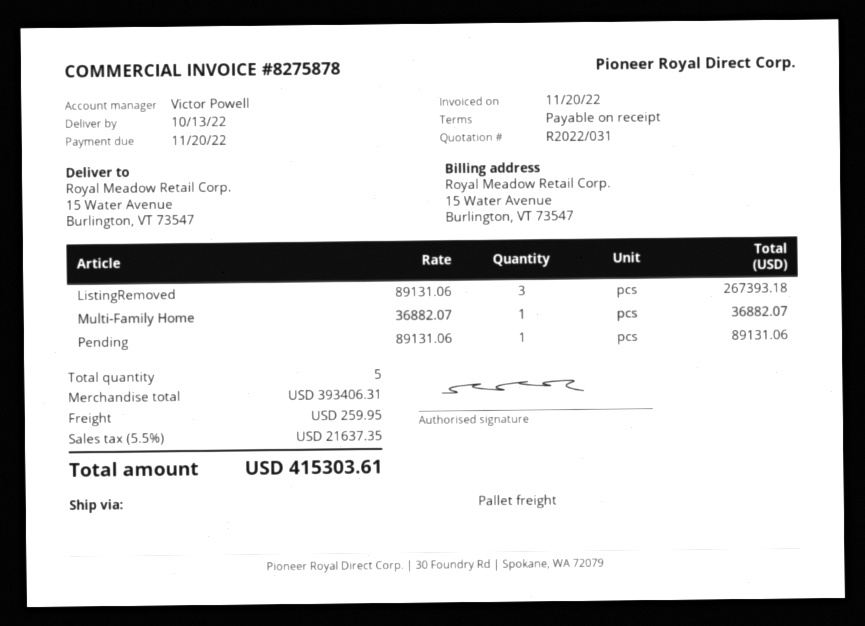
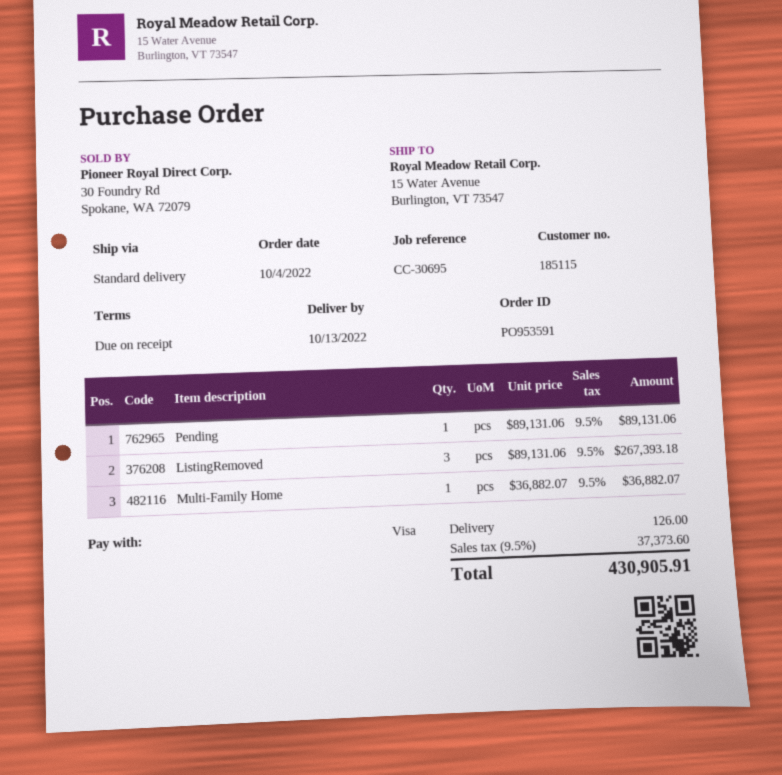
shipping method: pallet freight -> standard
shipping: 259.95 -> 126.00
tax: 5.5% = 21637.35 -> 9.5% = 37373.60
total: 415303.61 -> 430905.91

